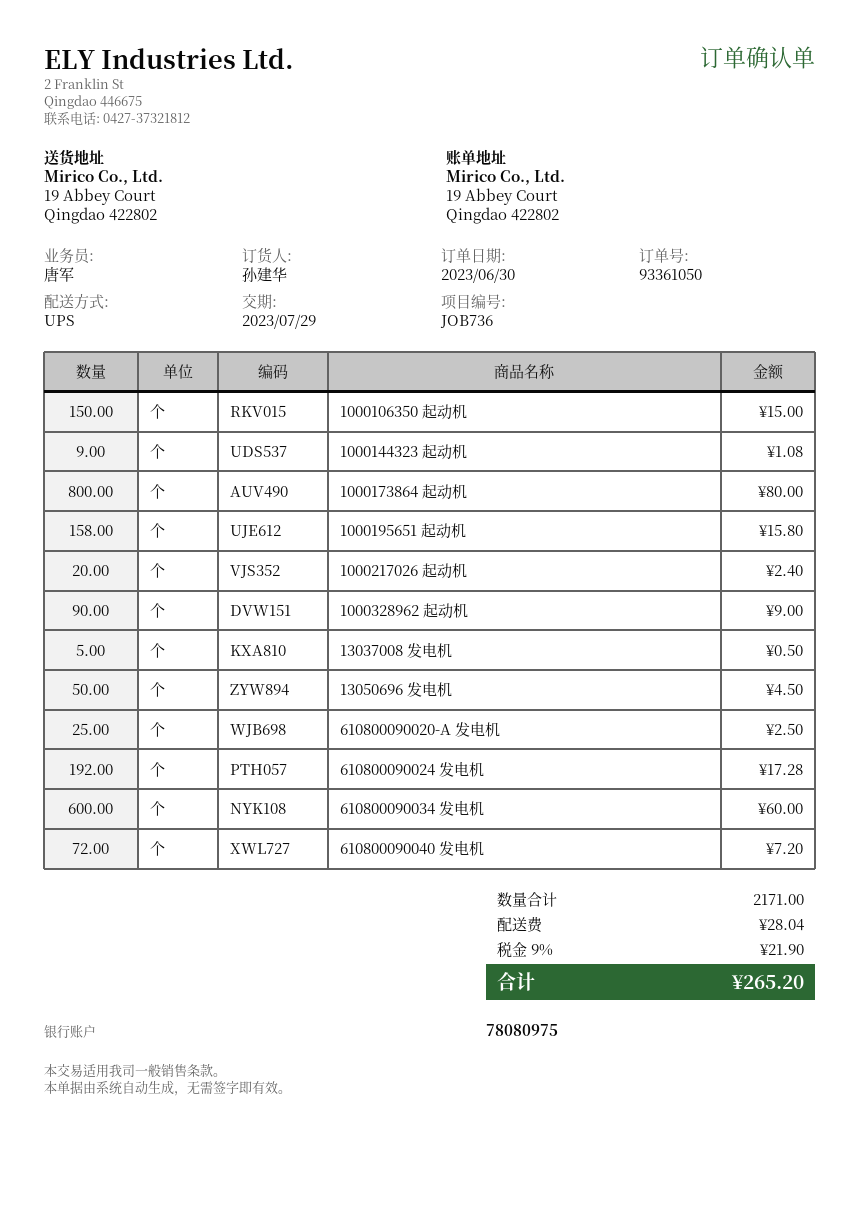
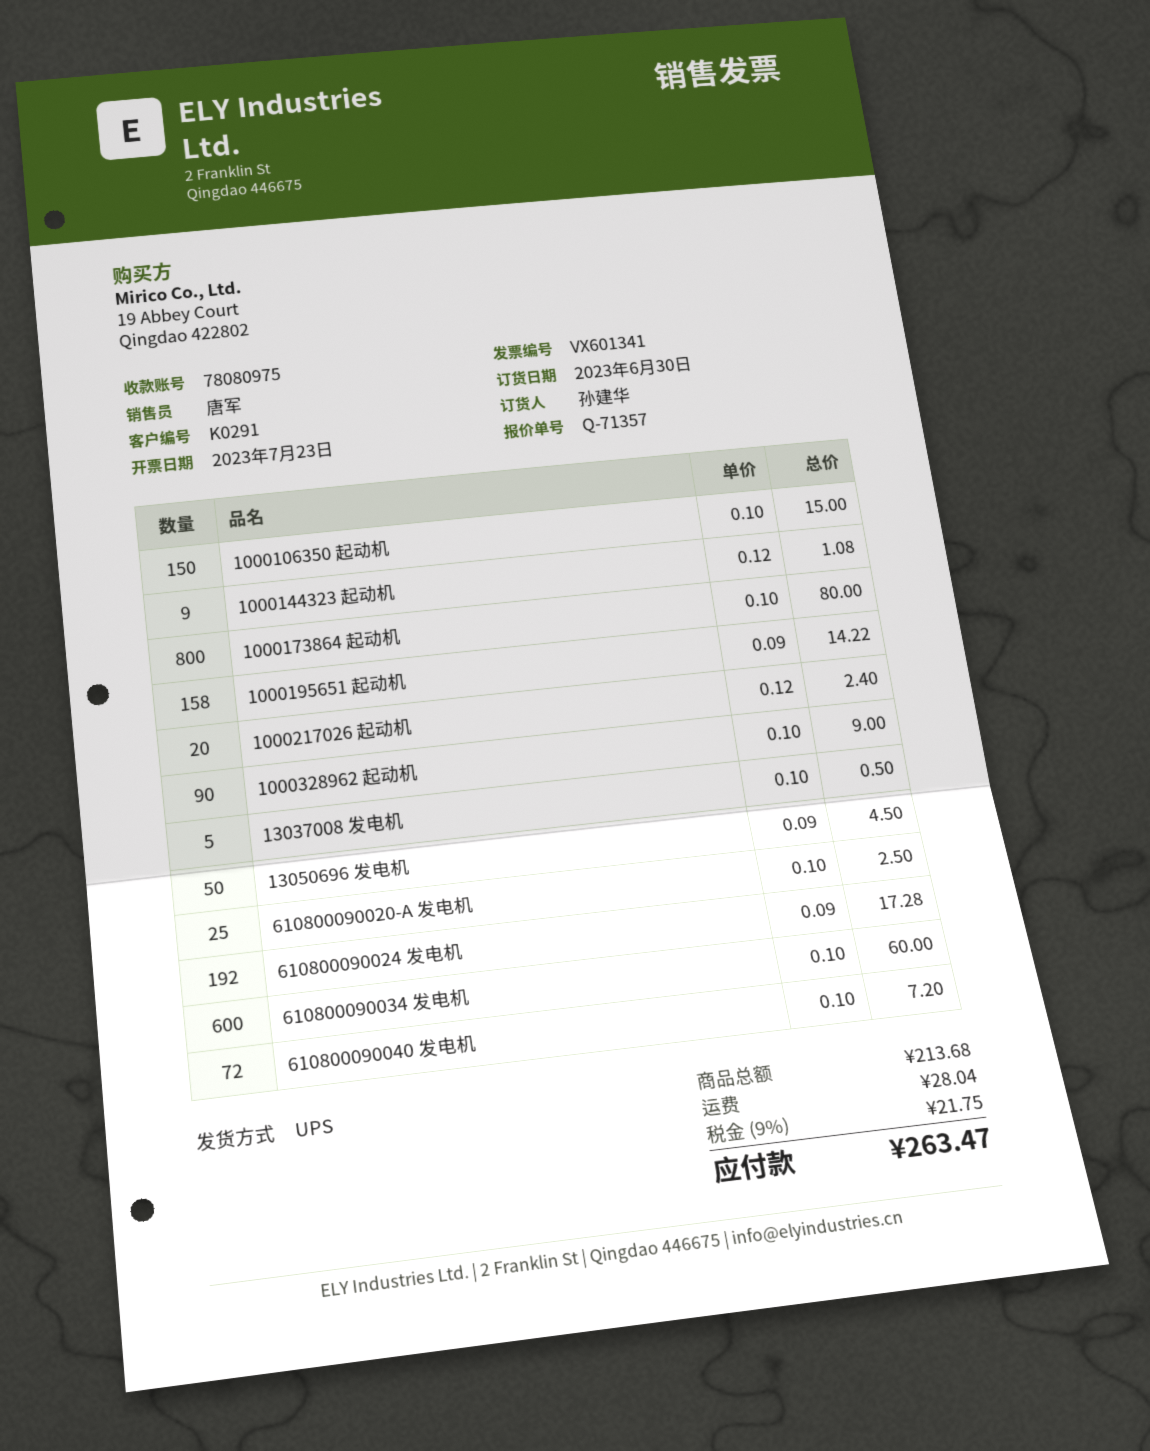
1000195651 起动机: 158 for 15.80 -> 158 for 14.22
tax: 9% = 21.90 -> 9% = 21.75
total: 265.20 -> 263.47

